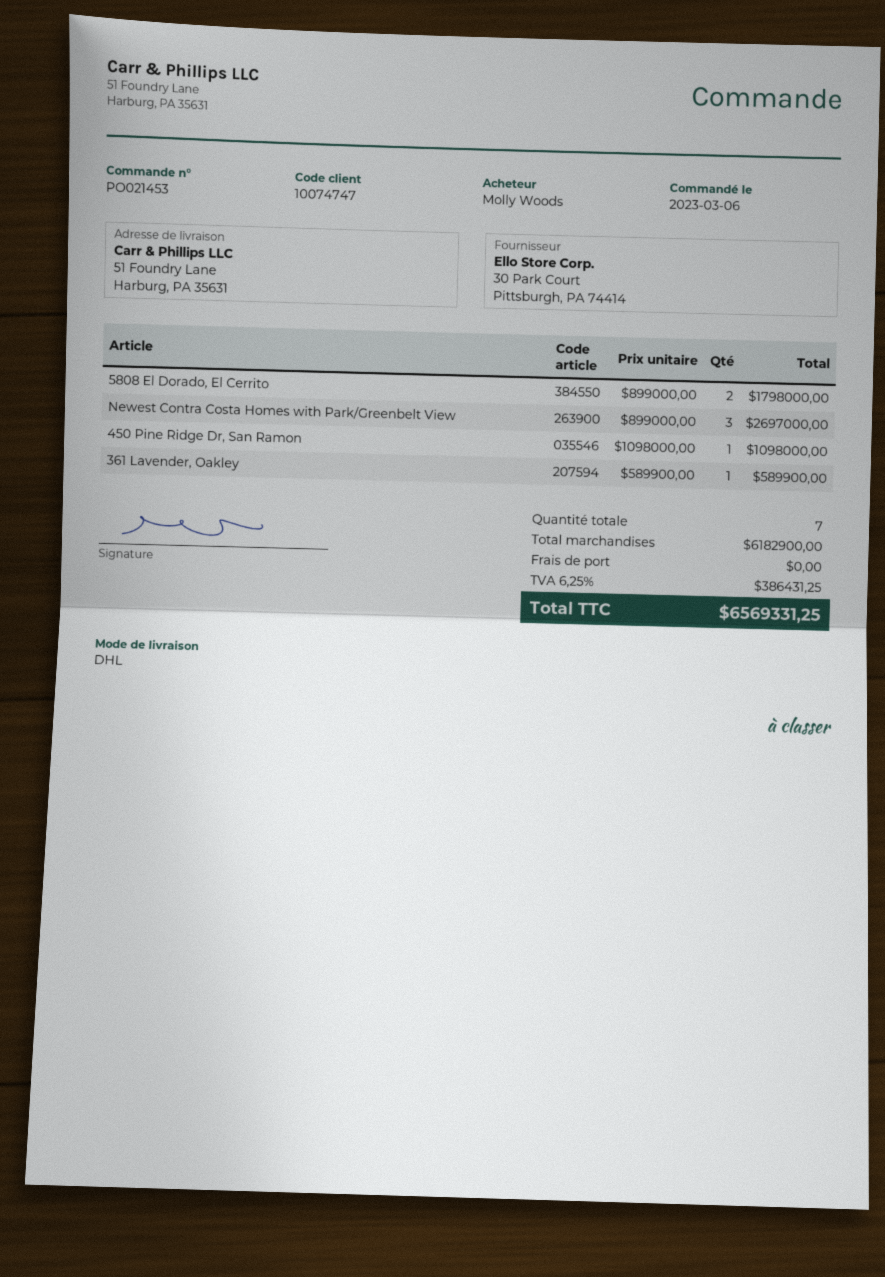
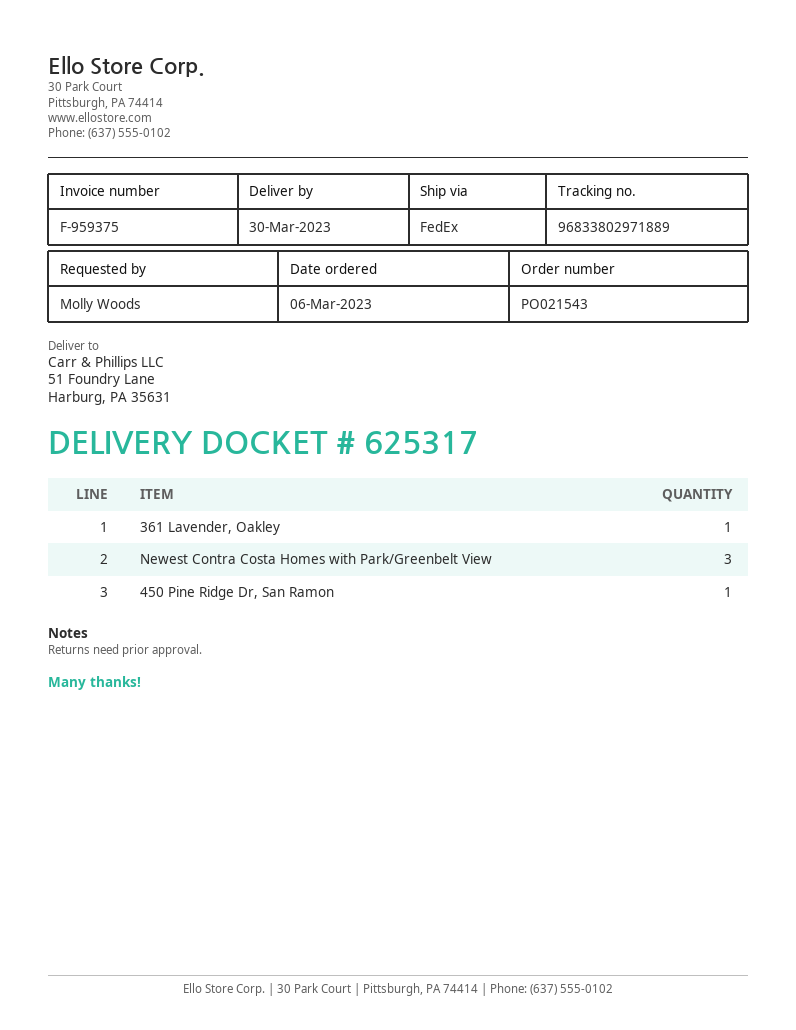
order number: PO021453 -> PO021543
shipping method: DHL -> FedEx
5808 El Dorado, El Cerrito: 2 -> none

